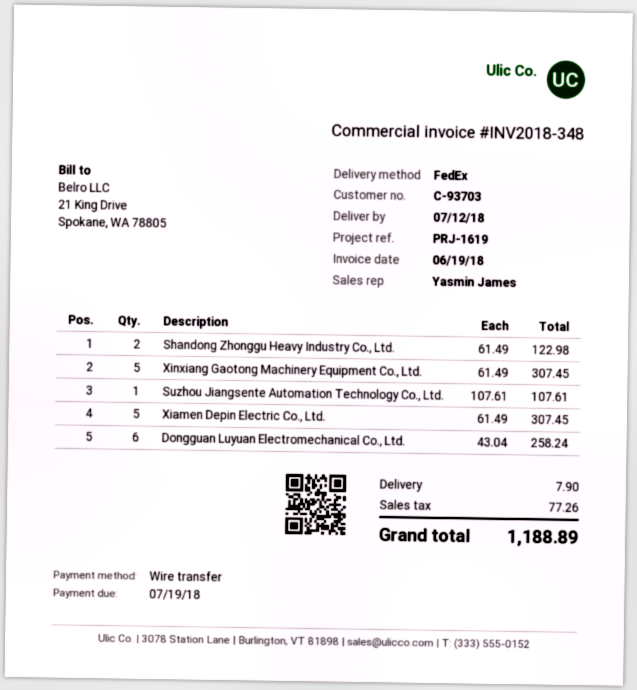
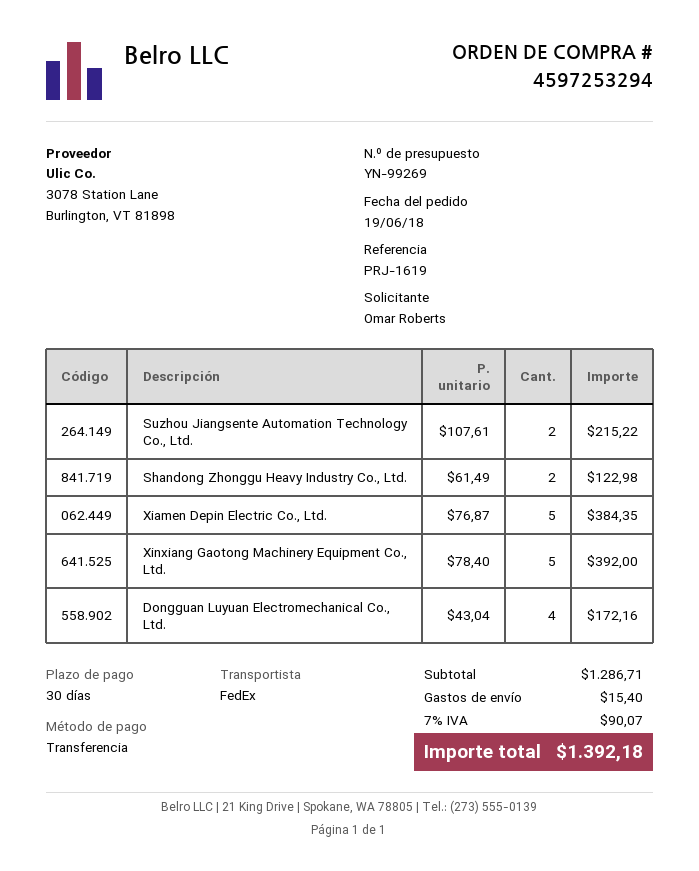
Xinxiang Gaotong Machinery Equipment Co., Ltd.: 5 x 61.49 = 307.45 -> 5 x 78.40 = 392.00
Suzhou Jiangsente Automation Technology Co., Ltd.: 1 x 107.61 = 107.61 -> 2 x 107.61 = 215.22
Xiamen Depin Electric Co., Ltd.: 5 x 61.49 = 307.45 -> 5 x 76.87 = 384.35
Dongguan Luyuan Electromechanical Co., Ltd.: 6 x 43.04 = 258.24 -> 4 x 43.04 = 172.16
shipping: 7.90 -> 15.40
tax: 77.26 -> 90.07
total: 1188.89 -> 1392.18

